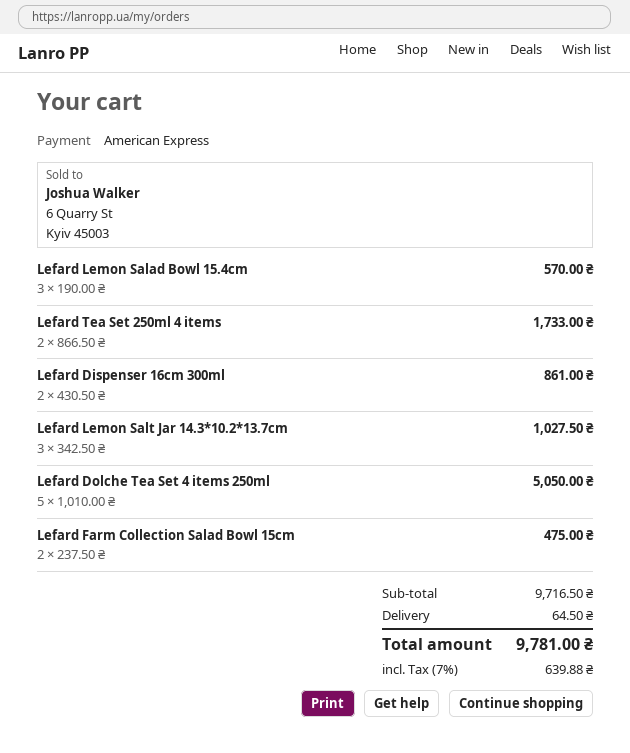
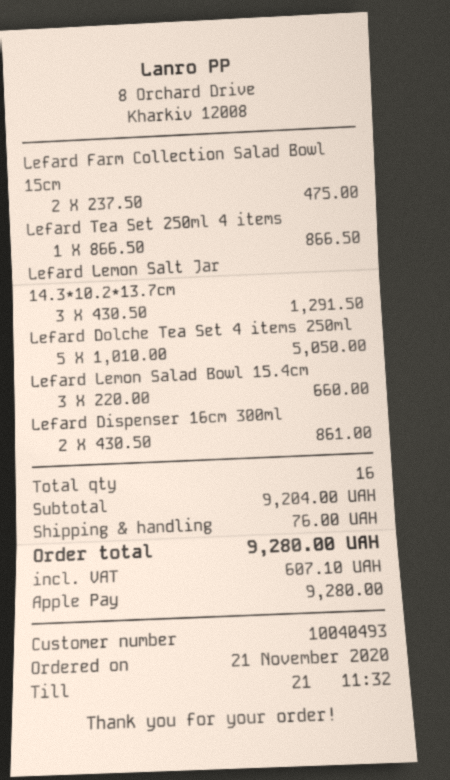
payment method: American Express -> Apple Pay
Lefard Lemon Salad Bowl 15.4cm: 3 x 190.00 = 570.00 -> 3 x 220.00 = 660.00
Lefard Tea Set 250ml 4 items: 2 x 866.50 = 1733.00 -> 1 x 866.50 = 866.50
Lefard Lemon Salt Jar 14.3*10.2*13.7cm: 3 x 342.50 = 1027.50 -> 3 x 430.50 = 1291.50
subtotal: 9716.50 -> 9204.00
shipping: 64.50 -> 76.00
tax: 639.88 -> 607.10
total: 9781.00 -> 9280.00

